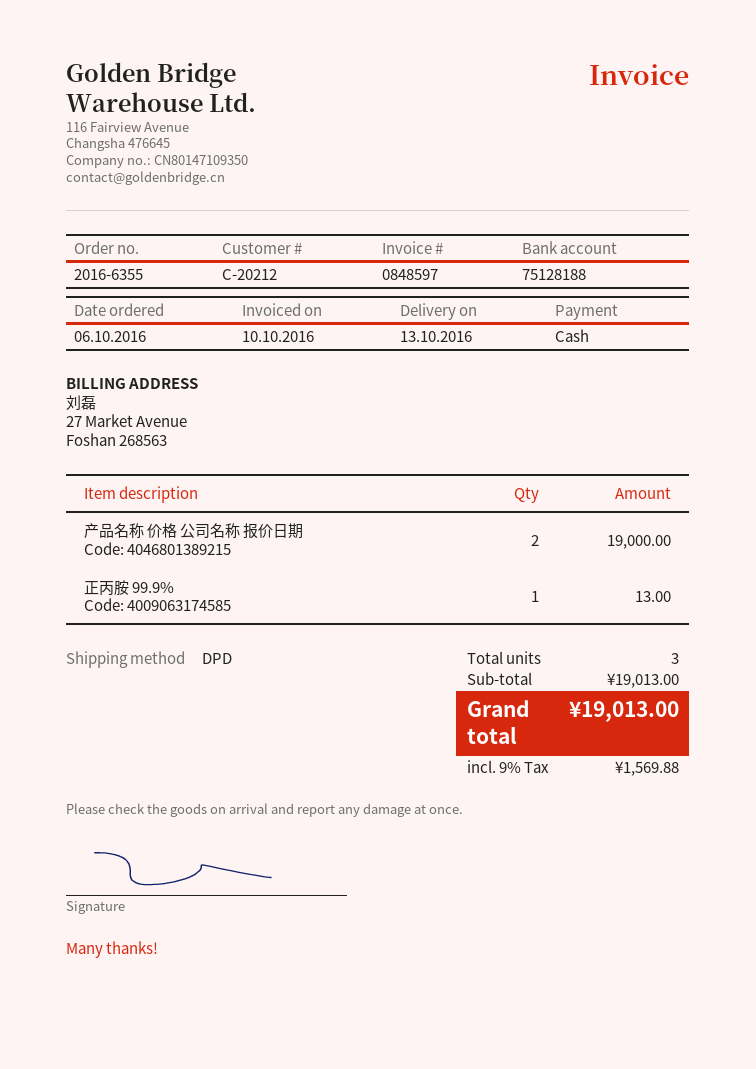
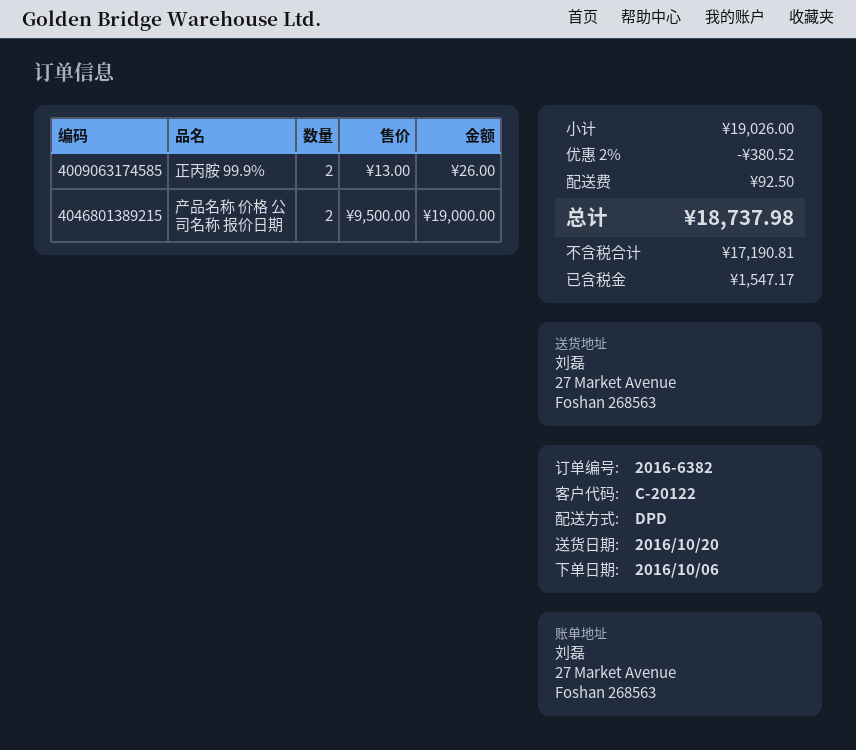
order number: 2016-6355 -> 2016-6382
delivery date: 2016-10-13 -> 2016-10-20
customer number: C-20212 -> C-20122
正丙胺 99.9%: 1 for 13.00 -> 2 for 26.00
subtotal: 19013.00 -> 19026.00
discount: none -> 2% = 380.52
shipping: none -> 92.50
tax: 1569.88 -> 1547.17
total: 19013.00 -> 18737.98

